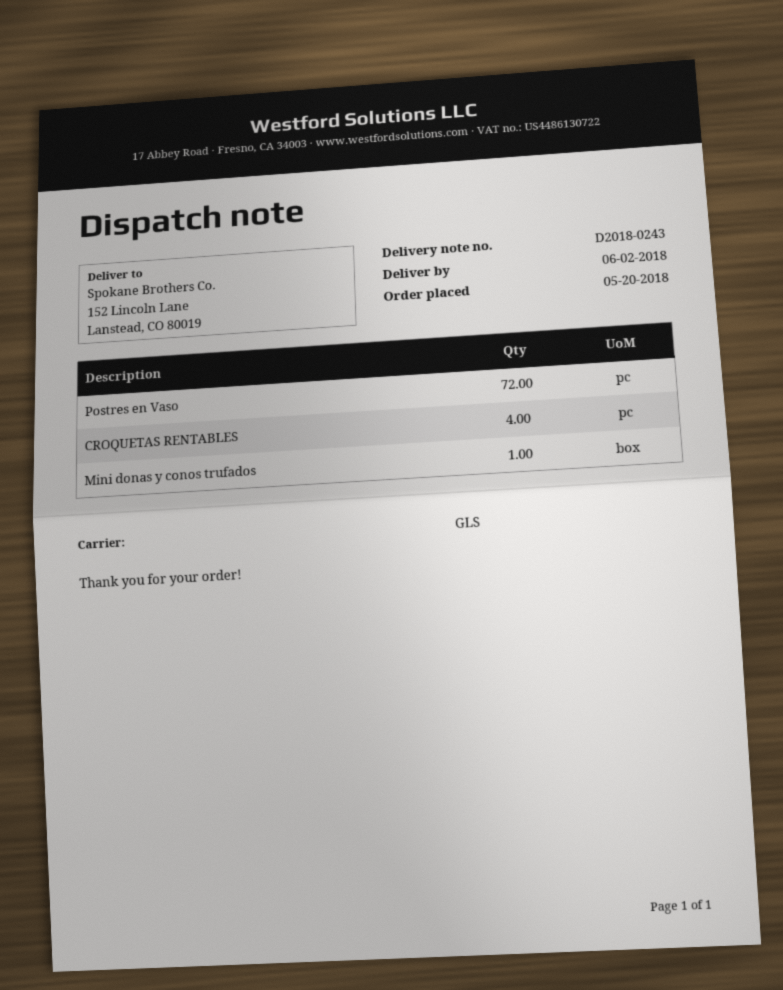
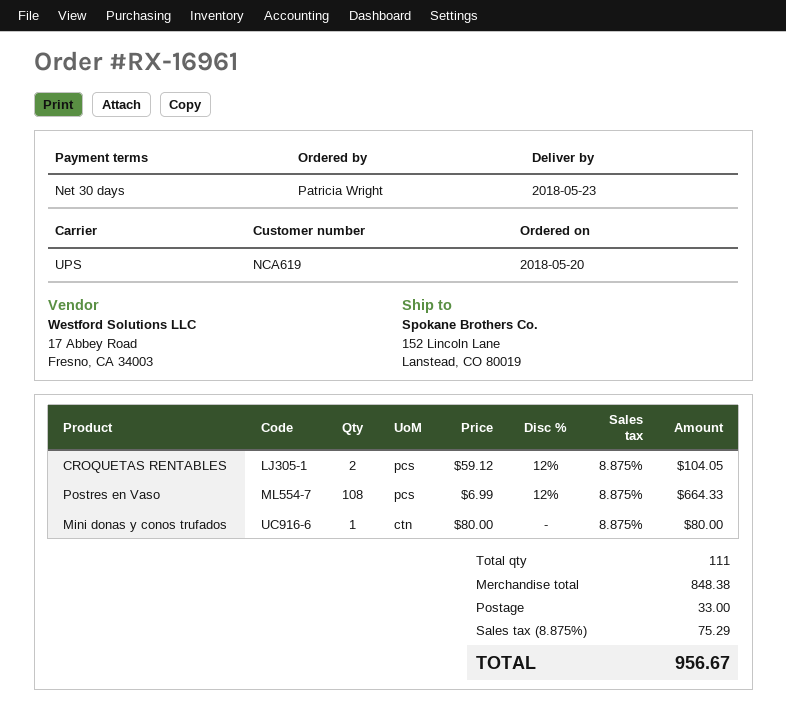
delivery date: 2018-06-02 -> 2018-05-23
shipping method: GLS -> UPS
Postres en Vaso: 72 -> 108
CROQUETAS RENTABLES: 4 -> 2

